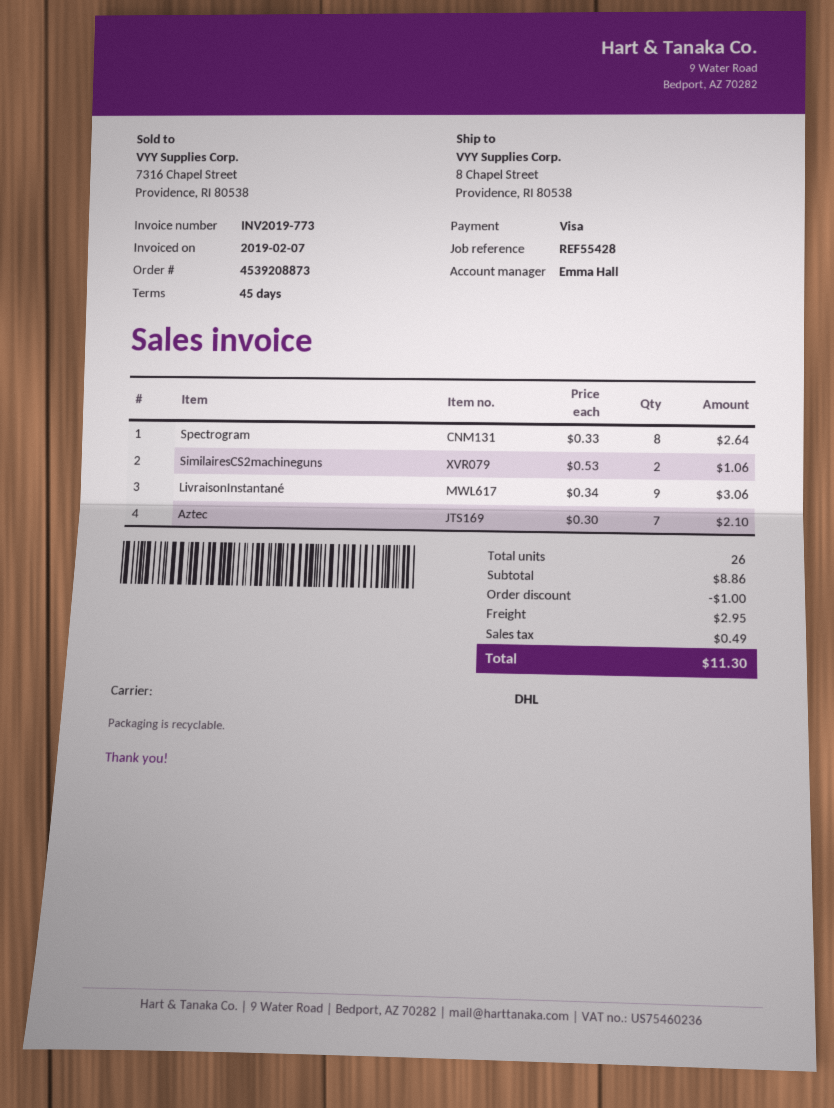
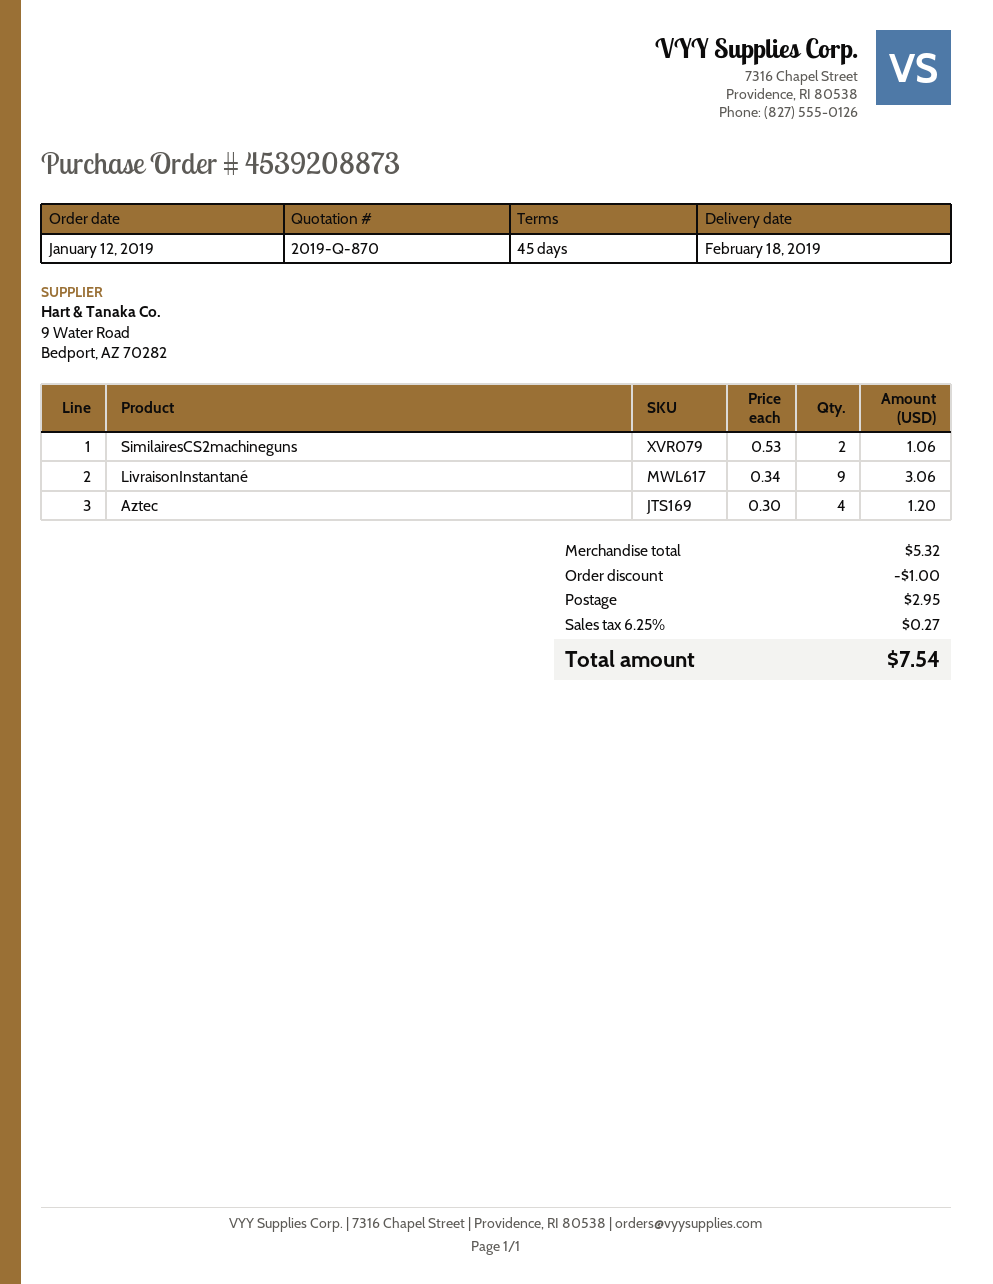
Spectrogram: 8 x 0.33 = 2.64 -> none
Aztec: 7 x 0.30 = 2.10 -> 4 x 0.30 = 1.20
subtotal: 8.86 -> 5.32
tax: 0.49 -> 0.27
total: 11.30 -> 7.54

